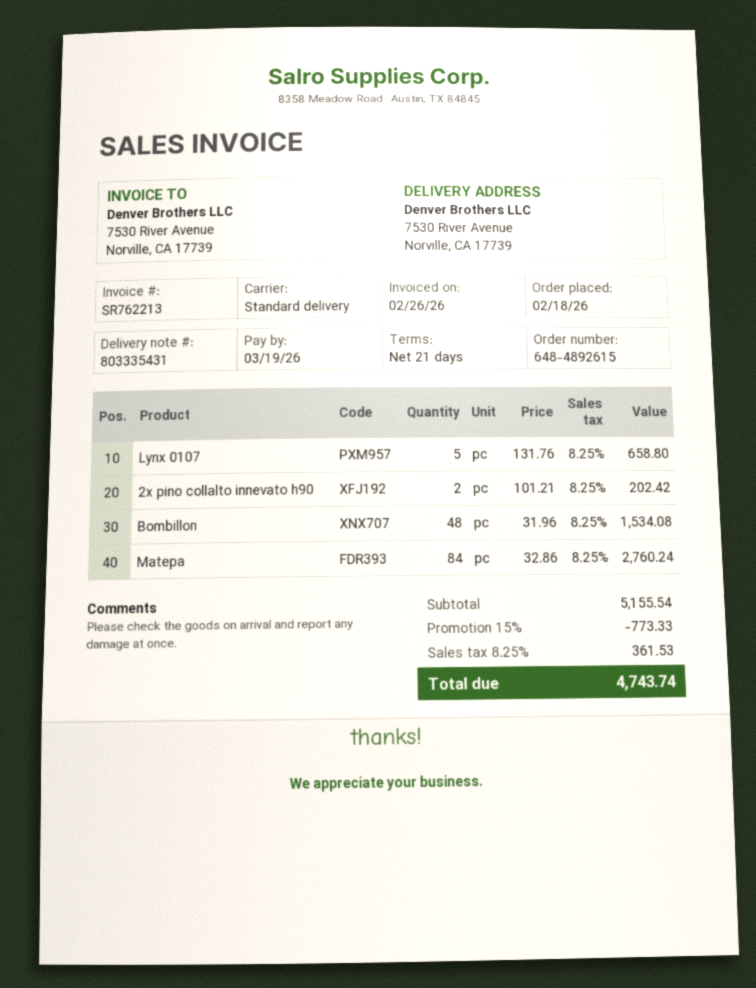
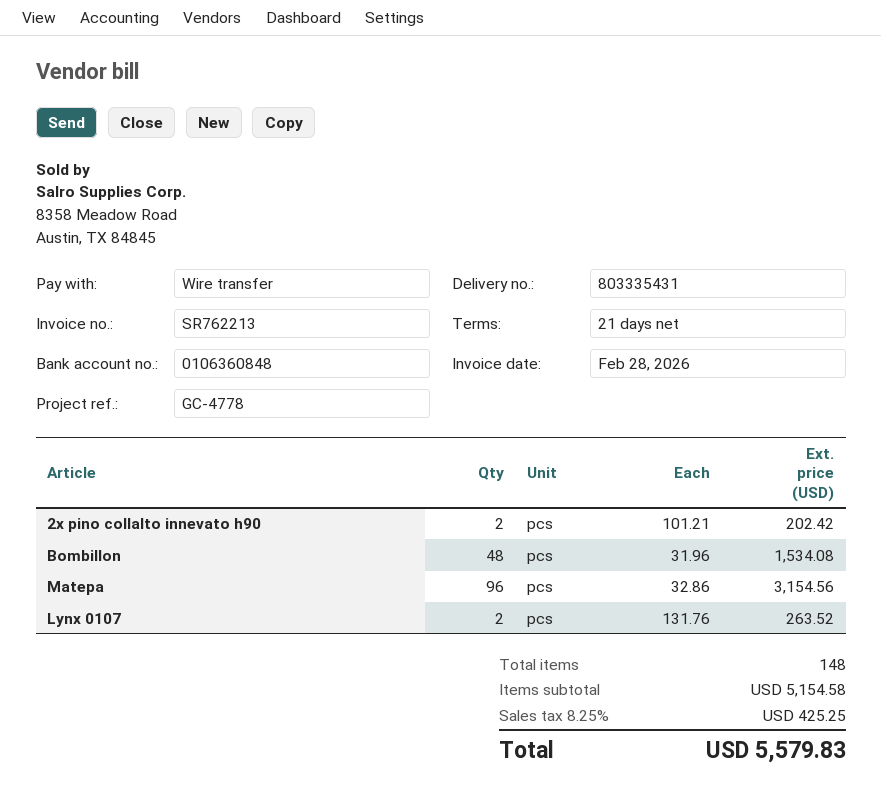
invoice date: 2026-02-26 -> 2026-02-28
Lynx 0107: 5 x 131.76 = 658.80 -> 2 x 131.76 = 263.52
Matepa: 84 x 32.86 = 2760.24 -> 96 x 32.86 = 3154.56
subtotal: 5155.54 -> 5154.58
discount: 15% = 773.33 -> none
tax: 8.25% = 361.53 -> 8.25% = 425.25
total: 4743.74 -> 5579.83

